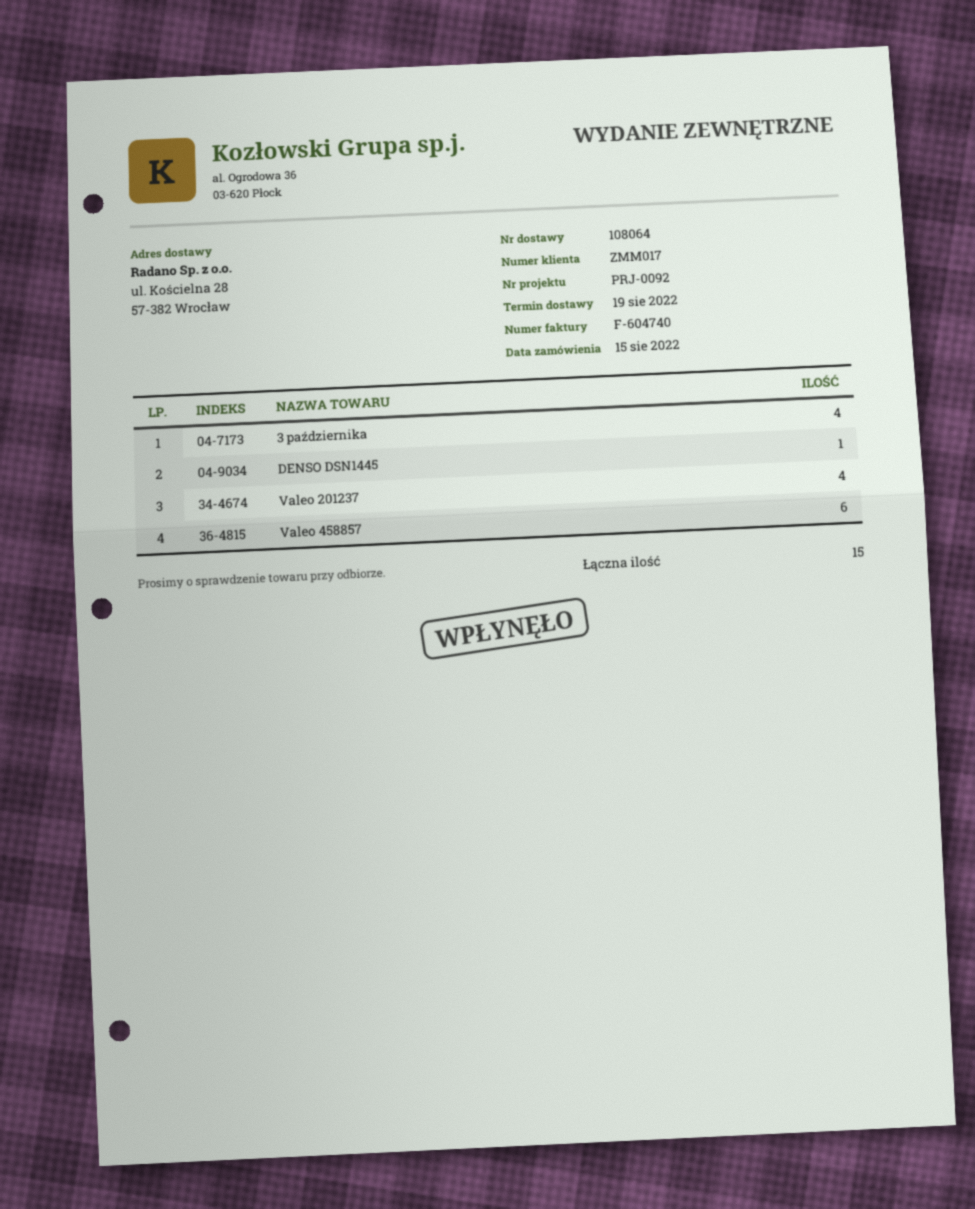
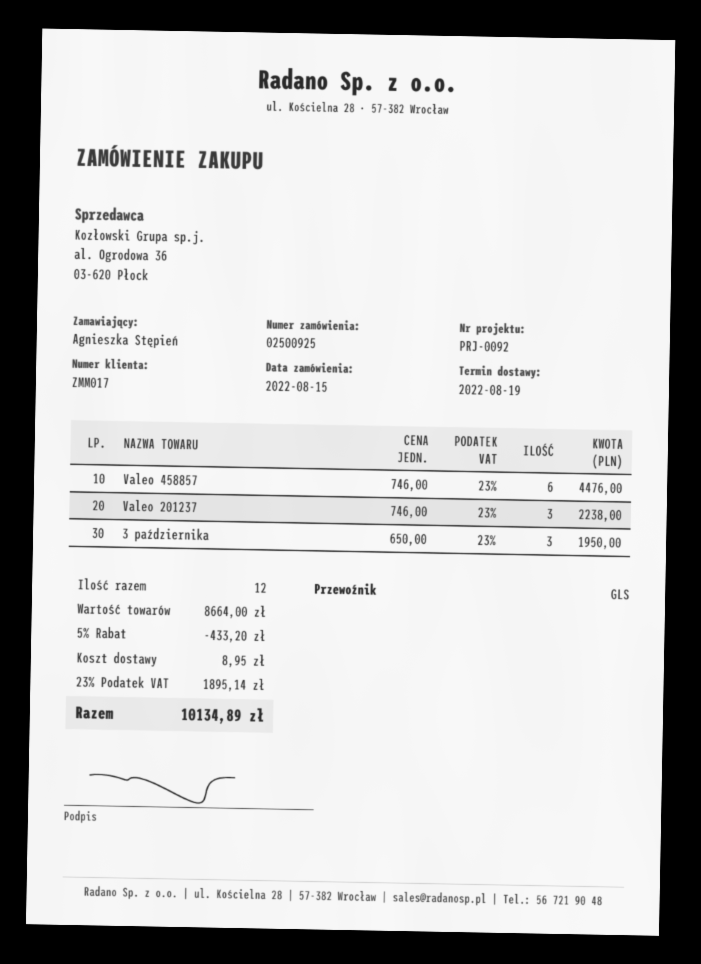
3 października: 4 -> 3
DENSO DSN1445: 1 -> none
Valeo 201237: 4 -> 3
total quantity: 15 -> 12

